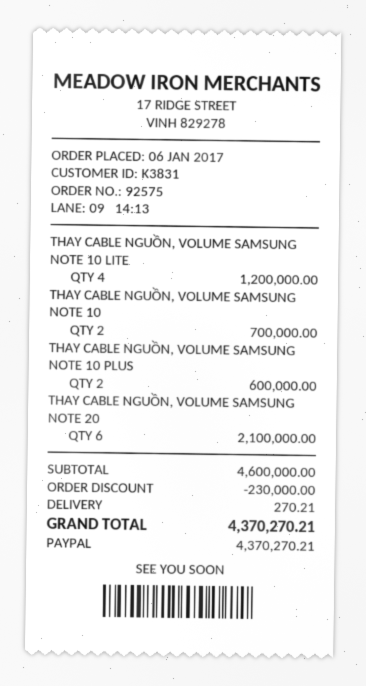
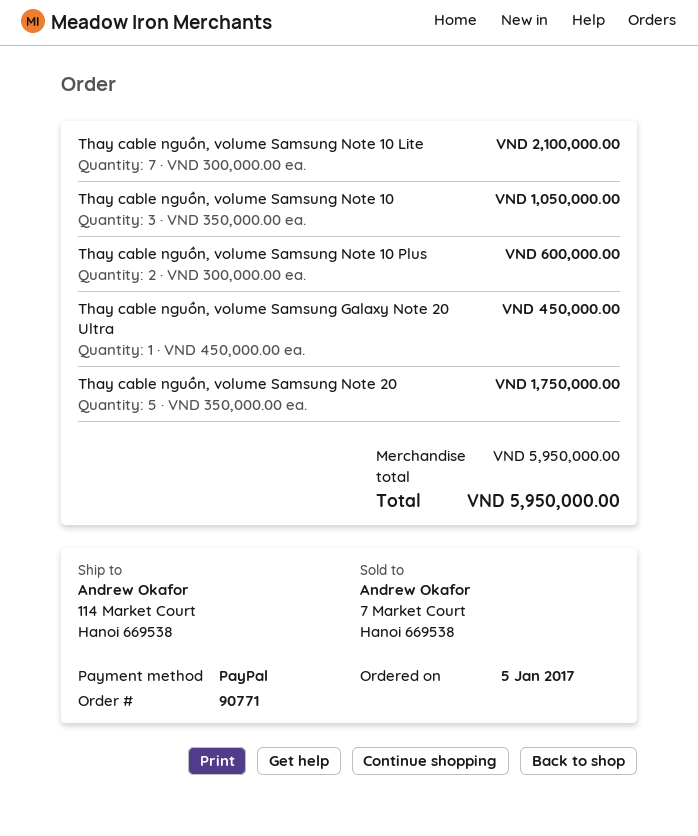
order number: 92575 -> 90771
order date: 2017-01-06 -> 2017-01-05
THAY CABLE NGUỒN, VOLUME SAMSUNG NOTE 10 LITE: 4 for 1200000.00 -> 7 for 2100000.00
THAY CABLE NGUỒN, VOLUME SAMSUNG NOTE 10: 2 for 700000.00 -> 3 for 1050000.00
THAY CABLE NGUỒN, VOLUME SAMSUNG NOTE 20: 6 for 2100000.00 -> 5 for 1750000.00
Thay cable nguồn, volume Samsung Galaxy Note 20 Ultra: none -> 1 for 450000.00
subtotal: 4600000.00 -> 5950000.00
discount: 230000.00 -> none
shipping: 270.21 -> none
total: 4370270.21 -> 5950000.00

